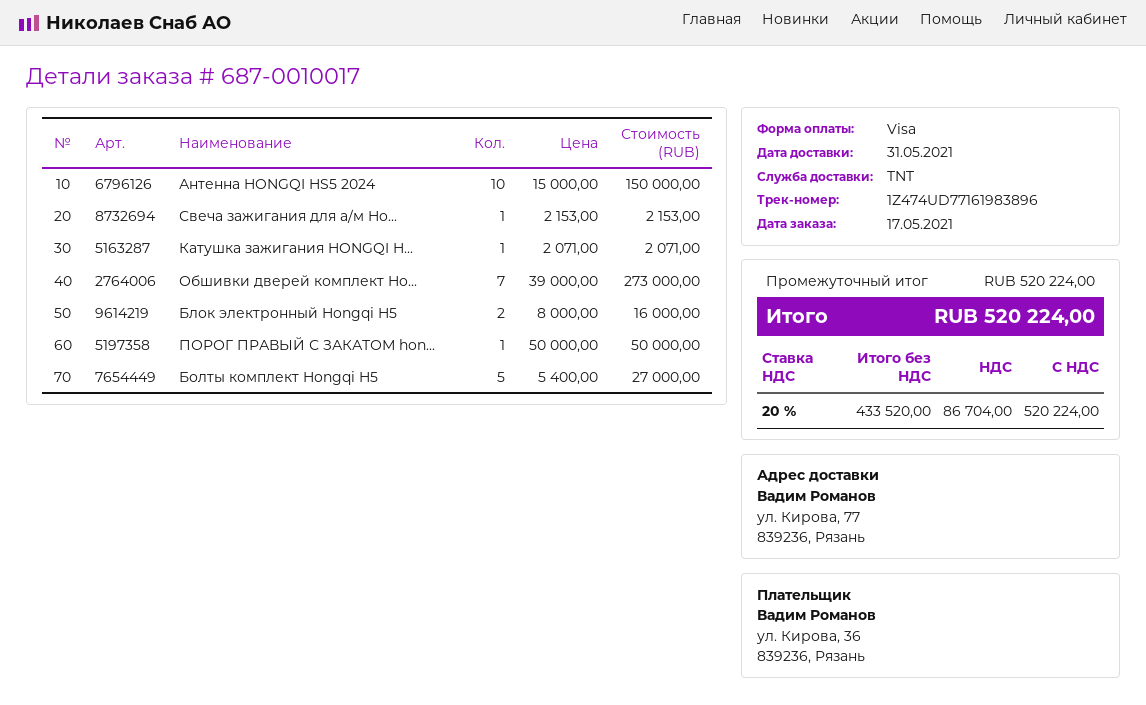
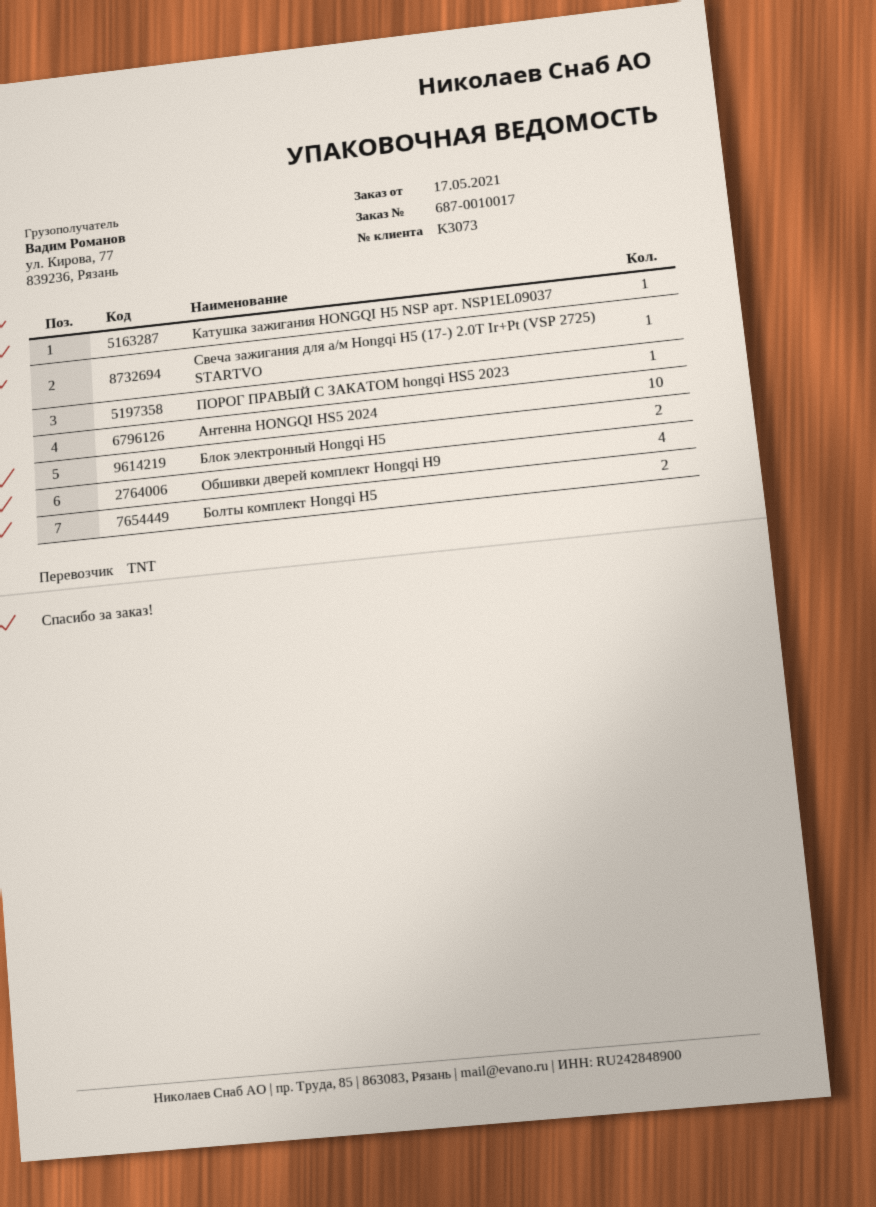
Обшивки дверей комплект Ho...: 7 -> 4
Болты комплект Hongqi H5: 5 -> 2

